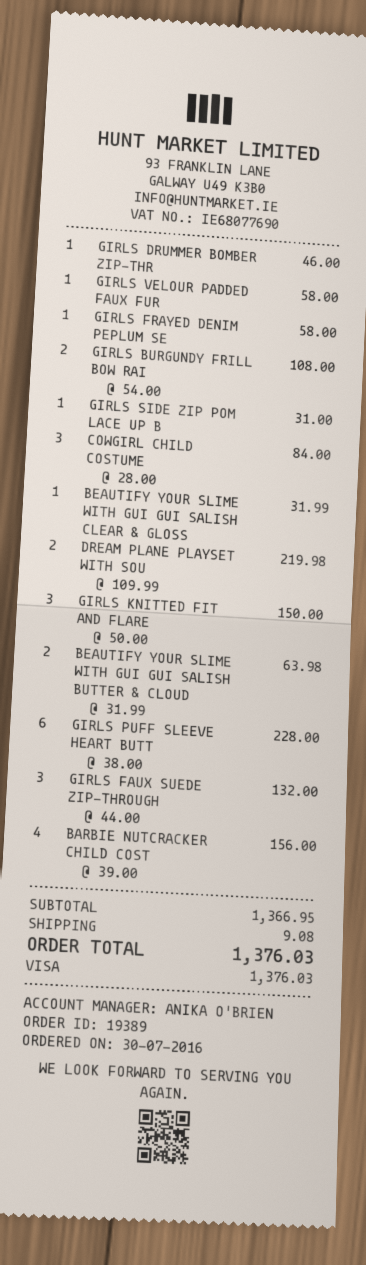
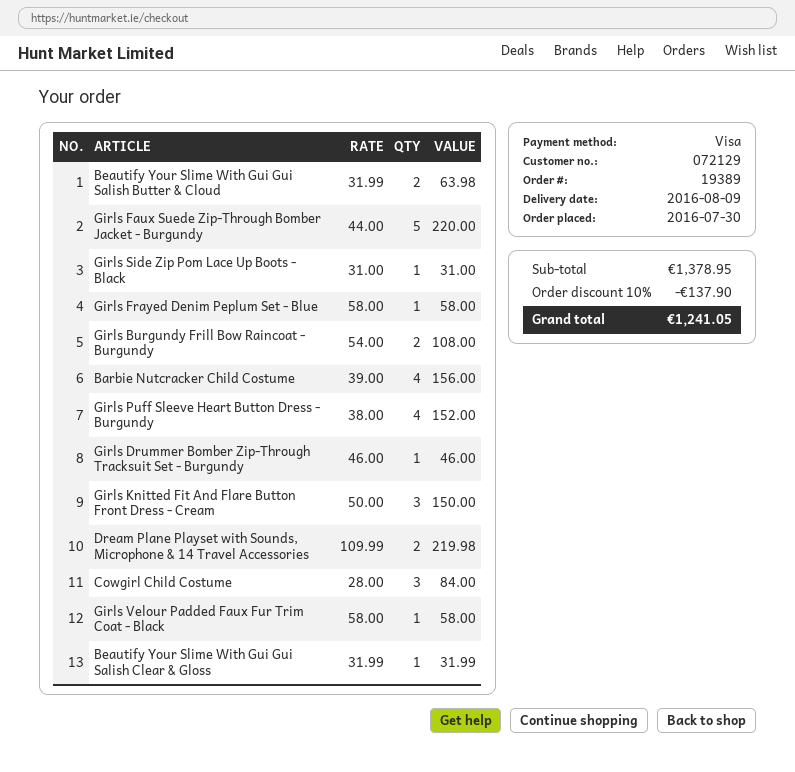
GIRLS PUFF SLEEVE HEART BUTT: 6 x 38.00 = 228.00 -> 4 x 38.00 = 152.00
GIRLS FAUX SUEDE ZIP-THROUGH: 3 x 44.00 = 132.00 -> 5 x 44.00 = 220.00
subtotal: 1366.95 -> 1378.95
discount: none -> 10% = 137.90
shipping: 9.08 -> none
total: 1376.03 -> 1241.05

